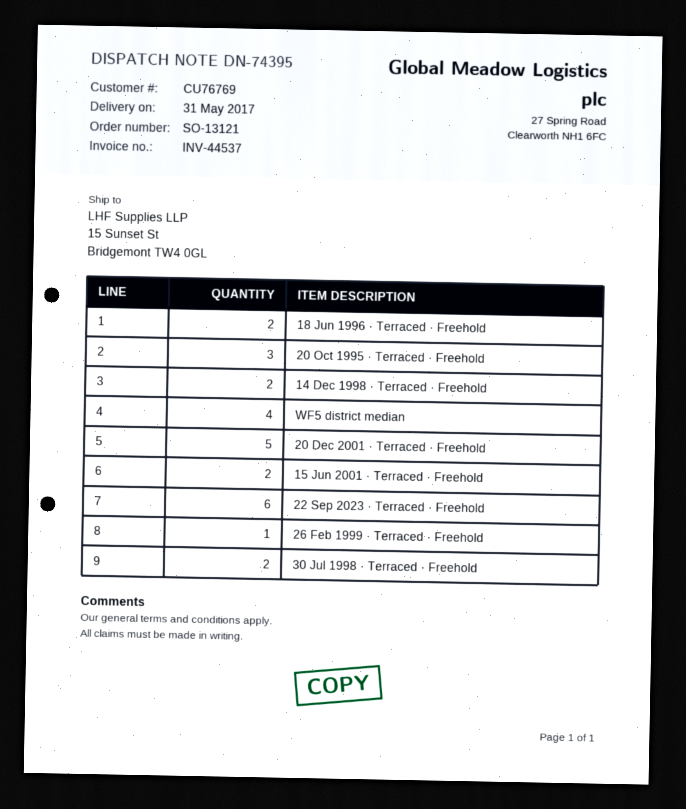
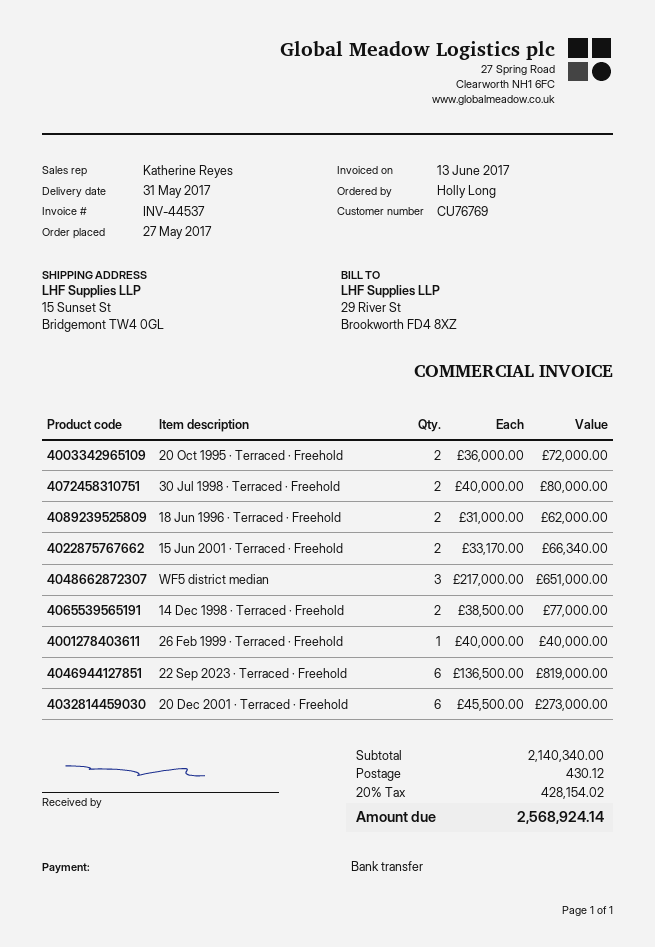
20 Oct 1995 · Terraced · Freehold: 3 -> 2
WF5 district median: 4 -> 3
20 Dec 2001 · Terraced · Freehold: 5 -> 6

